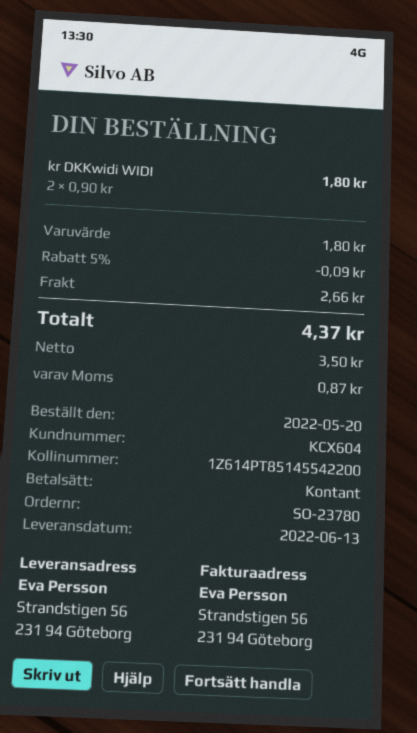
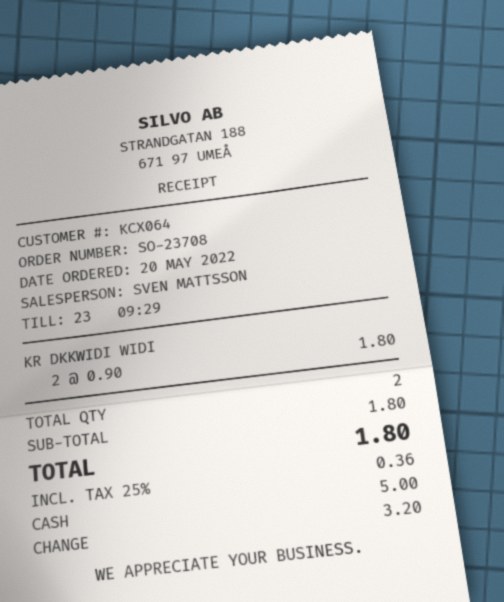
order number: SO-23780 -> SO-23708
customer number: KCX604 -> KCX064
discount: 5% = 0.09 -> none
shipping: 2.66 -> none
tax: 0.87 -> 0.36
total: 4.37 -> 1.80

